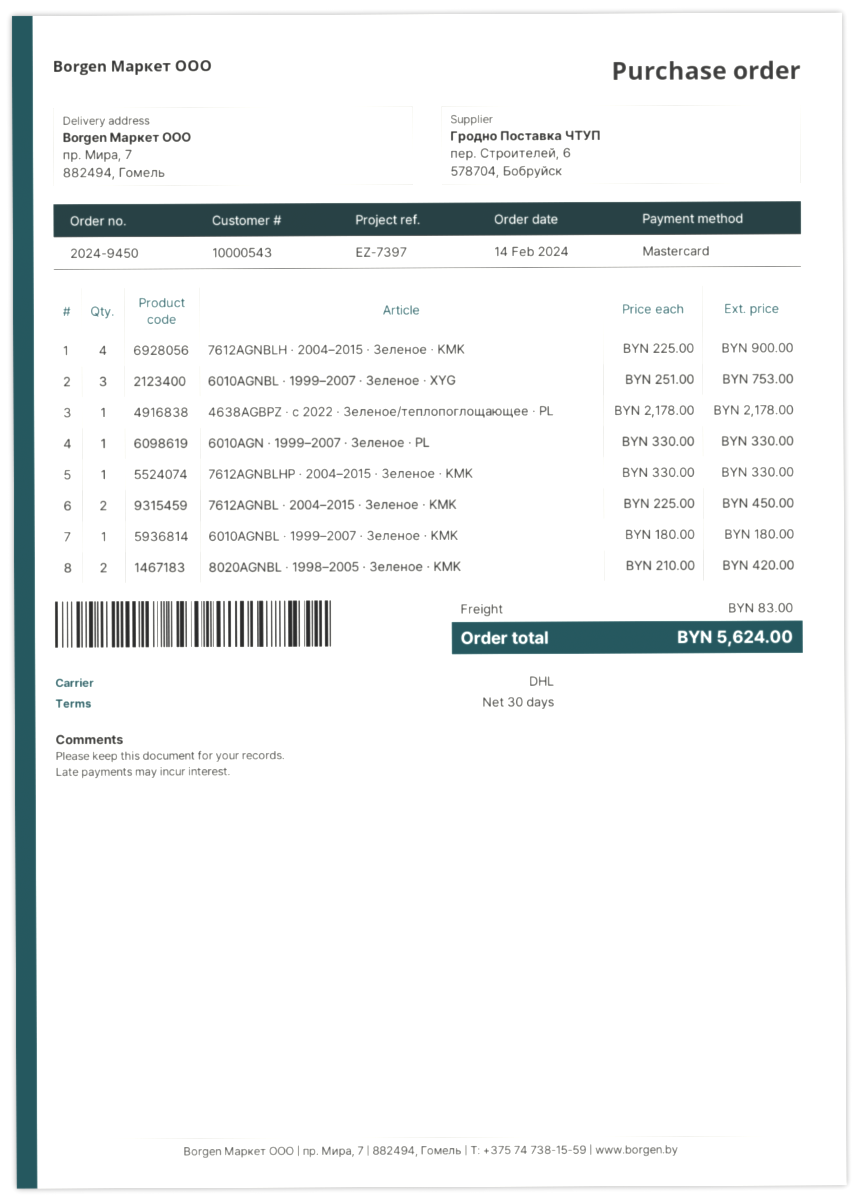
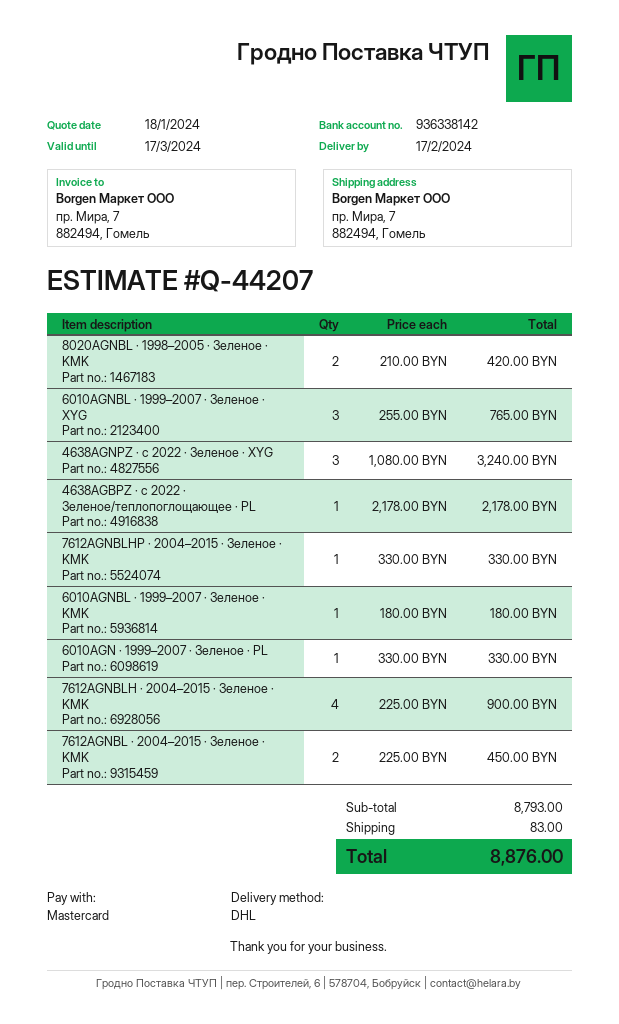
6010AGNBL · 1999–2007 · Зеленое · XYG: 3 x 251.00 = 753.00 -> 3 x 255.00 = 765.00
4638AGNPZ · с 2022 · Зеленое · XYG: none -> 3 x 1080.00 = 3240.00
total: 5624.00 -> 8876.00

